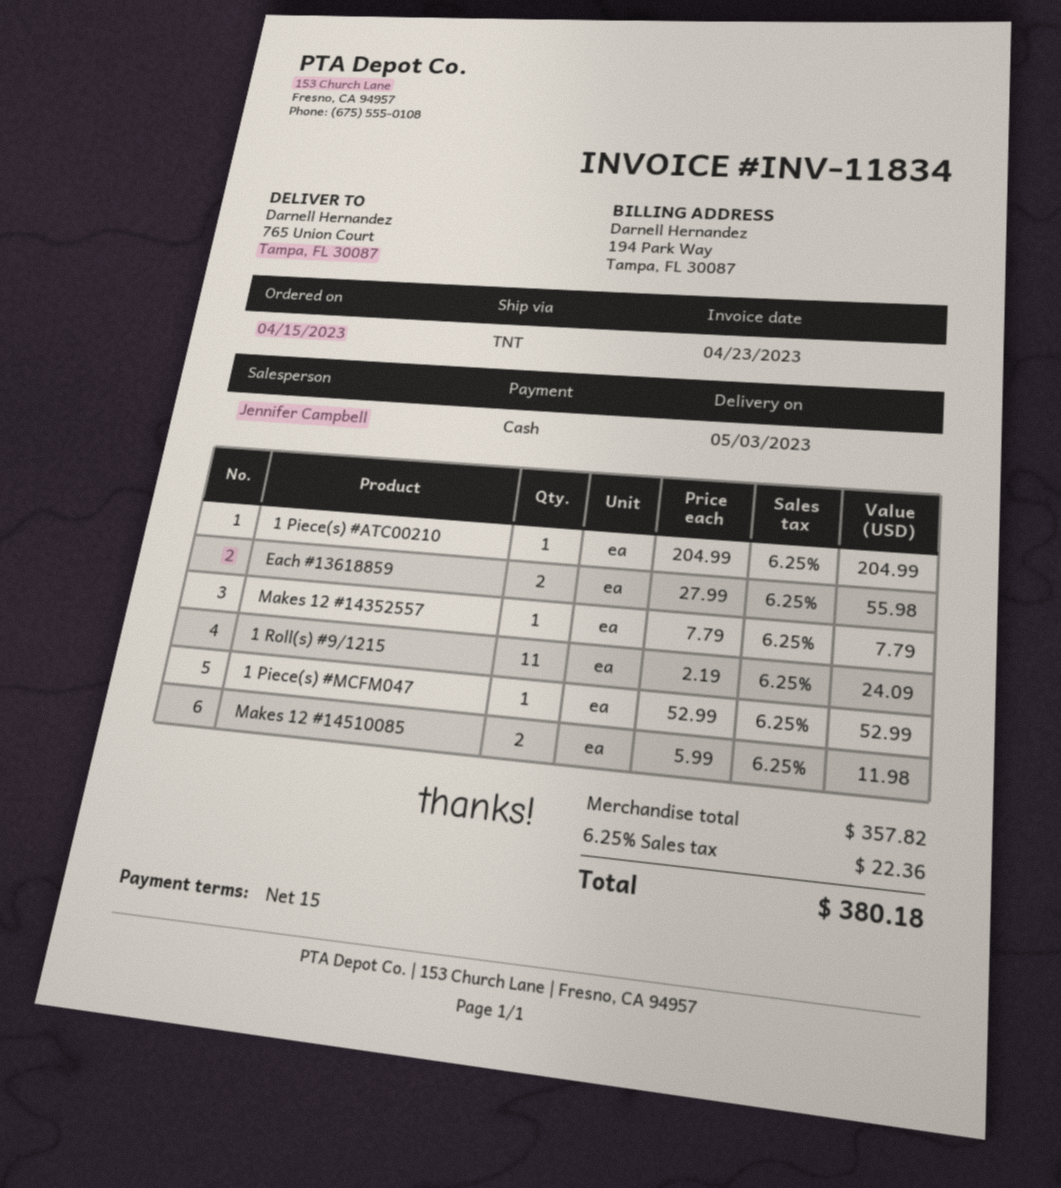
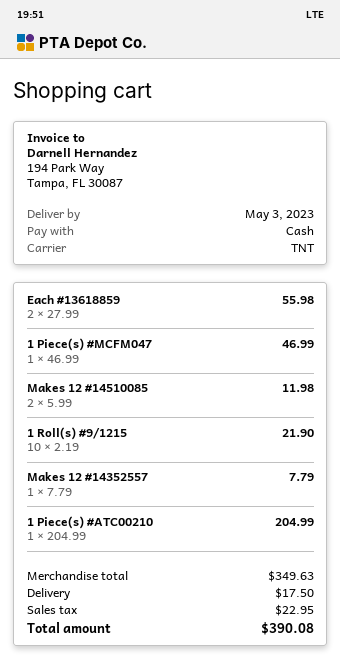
1 Roll(s) #9/1215: 11 x 2.19 = 24.09 -> 10 x 2.19 = 21.90
1 Piece(s) #MCFM047: 1 x 52.99 = 52.99 -> 1 x 46.99 = 46.99
subtotal: 357.82 -> 349.63
shipping: none -> 17.50
tax: 22.36 -> 22.95
total: 380.18 -> 390.08

